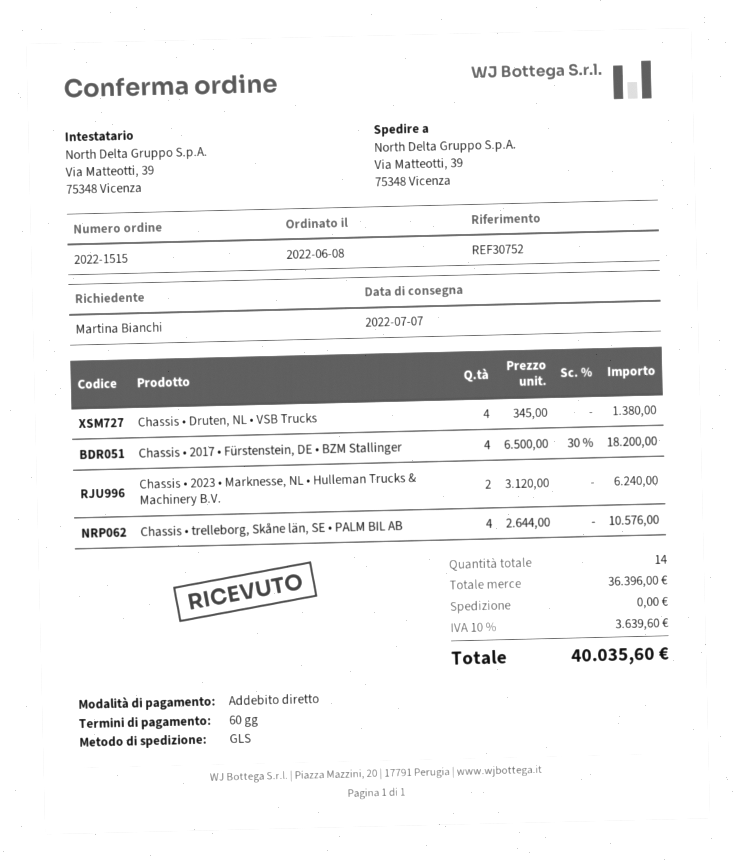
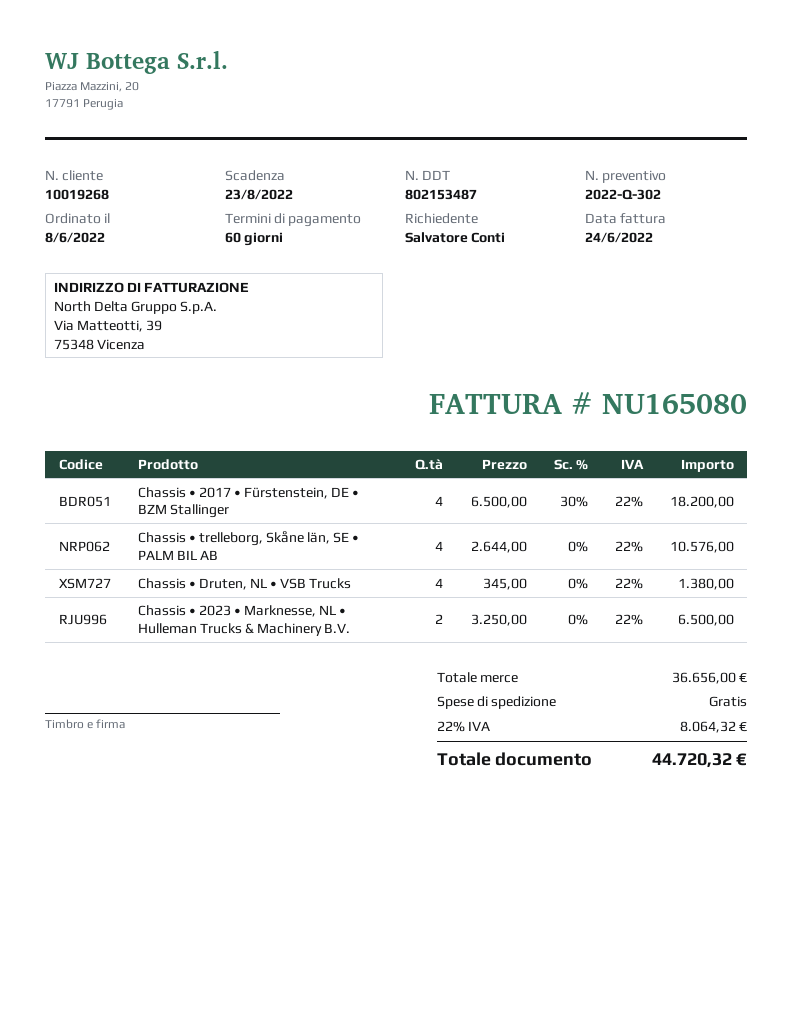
ordered by: Martina Bianchi -> Salvatore Conti
Chassis • 2023 • Marknesse, NL • Hulleman Trucks & Machinery B.V.: 2 x 3120.00 = 6240.00 -> 2 x 3250.00 = 6500.00
subtotal: 36396.00 -> 36656.00
tax: 10% = 3639.60 -> 22% = 8064.32
total: 40035.60 -> 44720.32

